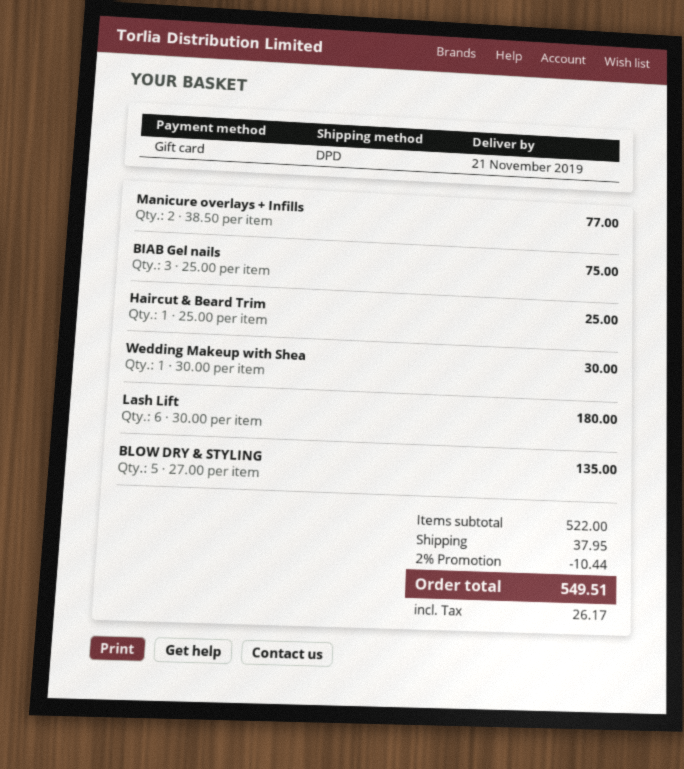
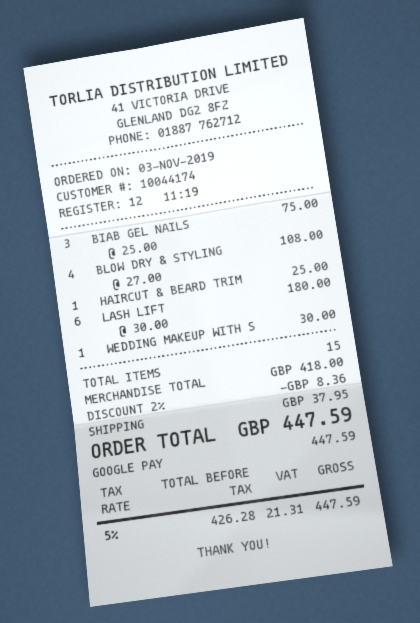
payment method: gift card -> Google Pay
Manicure overlays + Infills: 2 x 38.50 = 77.00 -> none
BLOW DRY & STYLING: 5 x 27.00 = 135.00 -> 4 x 27.00 = 108.00
subtotal: 522.00 -> 418.00
discount: 2% = 10.44 -> 2% = 8.36
tax: 26.17 -> 21.31
total: 549.51 -> 447.59

